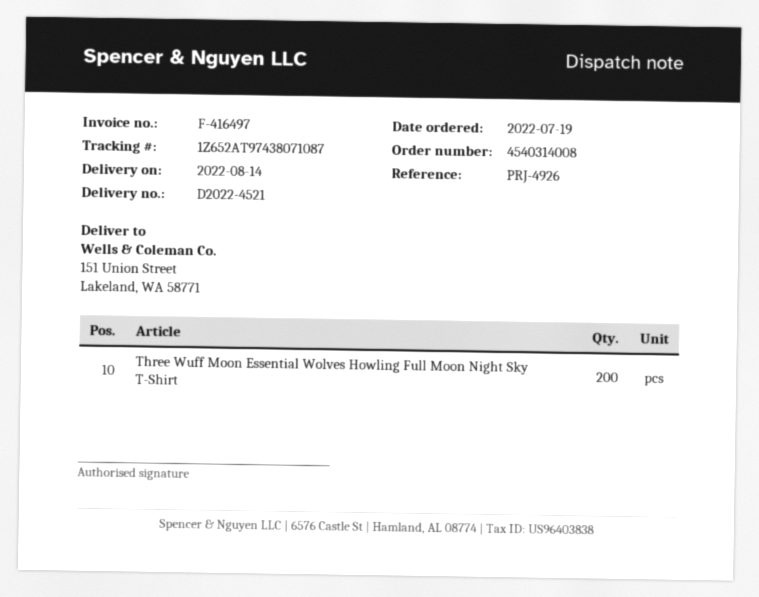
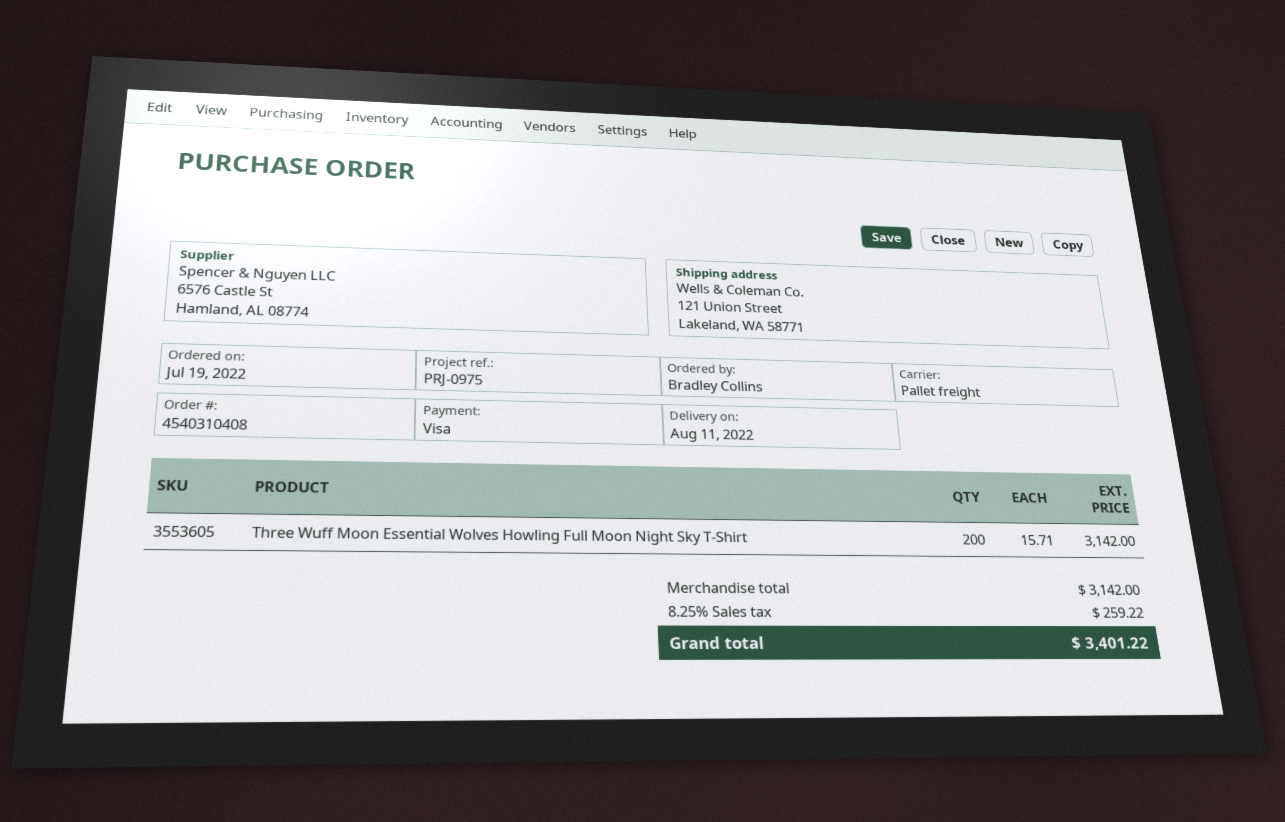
order number: 4540314008 -> 4540310408
delivery date: 2022-08-14 -> 2022-08-11
reference: PRJ-4926 -> PRJ-0975
ship to: 151 Union Street, Lakeland, WA 58771 -> 121 Union Street, Lakeland, WA 58771

